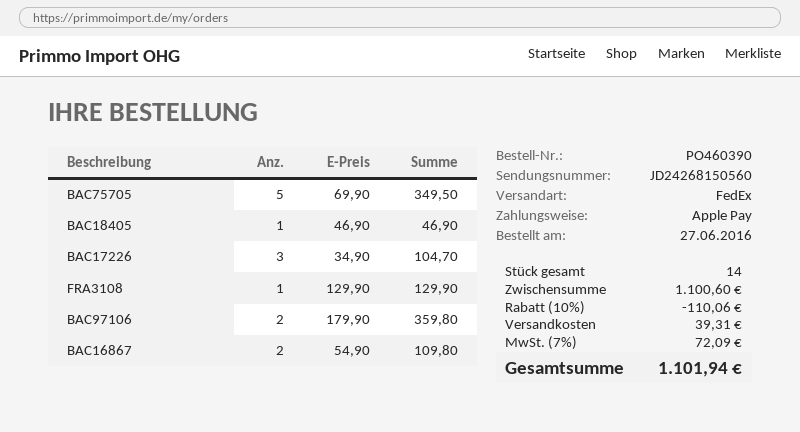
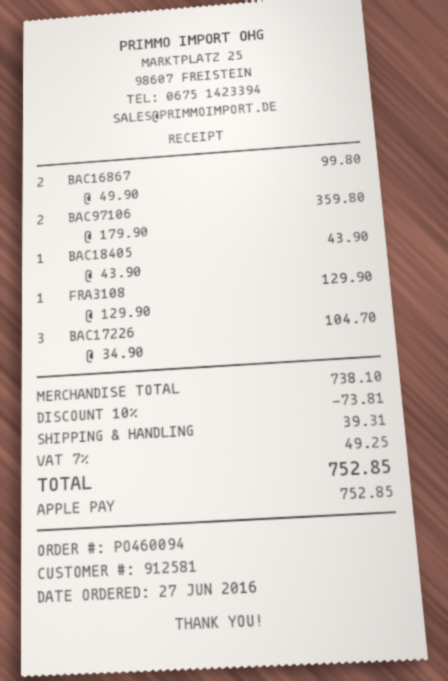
order number: PO460390 -> PO460094
BAC75705: 5 x 69.90 = 349.50 -> none
BAC18405: 1 x 46.90 = 46.90 -> 1 x 43.90 = 43.90
BAC16867: 2 x 54.90 = 109.80 -> 2 x 49.90 = 99.80
subtotal: 1100.60 -> 738.10
discount: 10% = 110.06 -> 10% = 73.81
tax: 7% = 72.09 -> 7% = 49.25
total: 1101.94 -> 752.85

